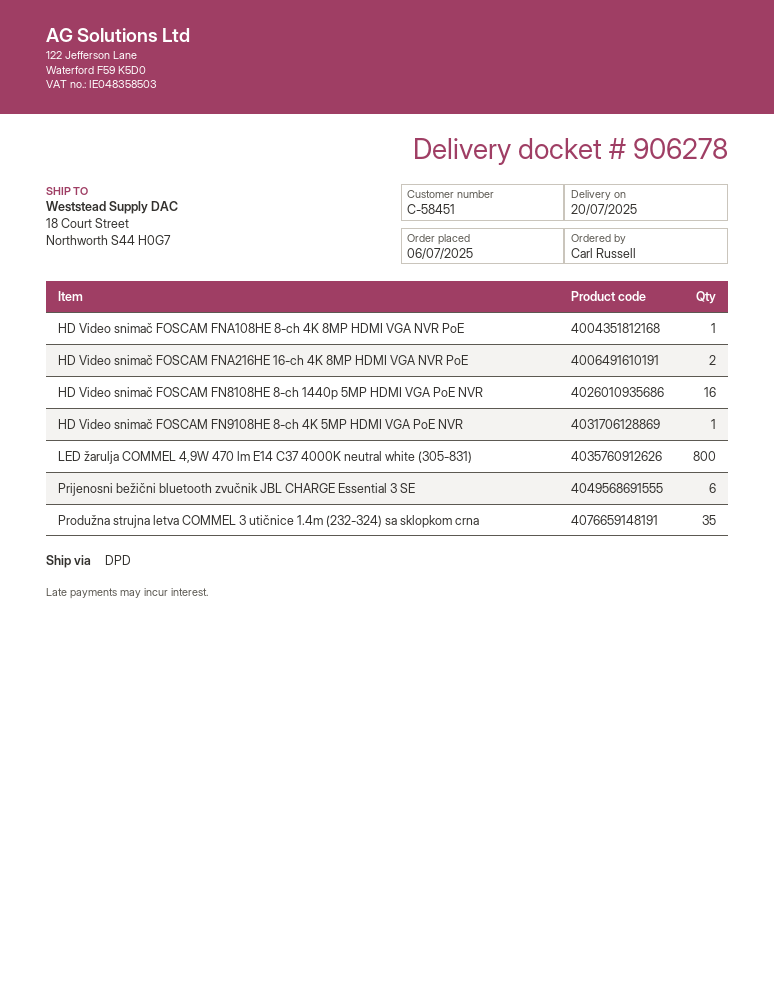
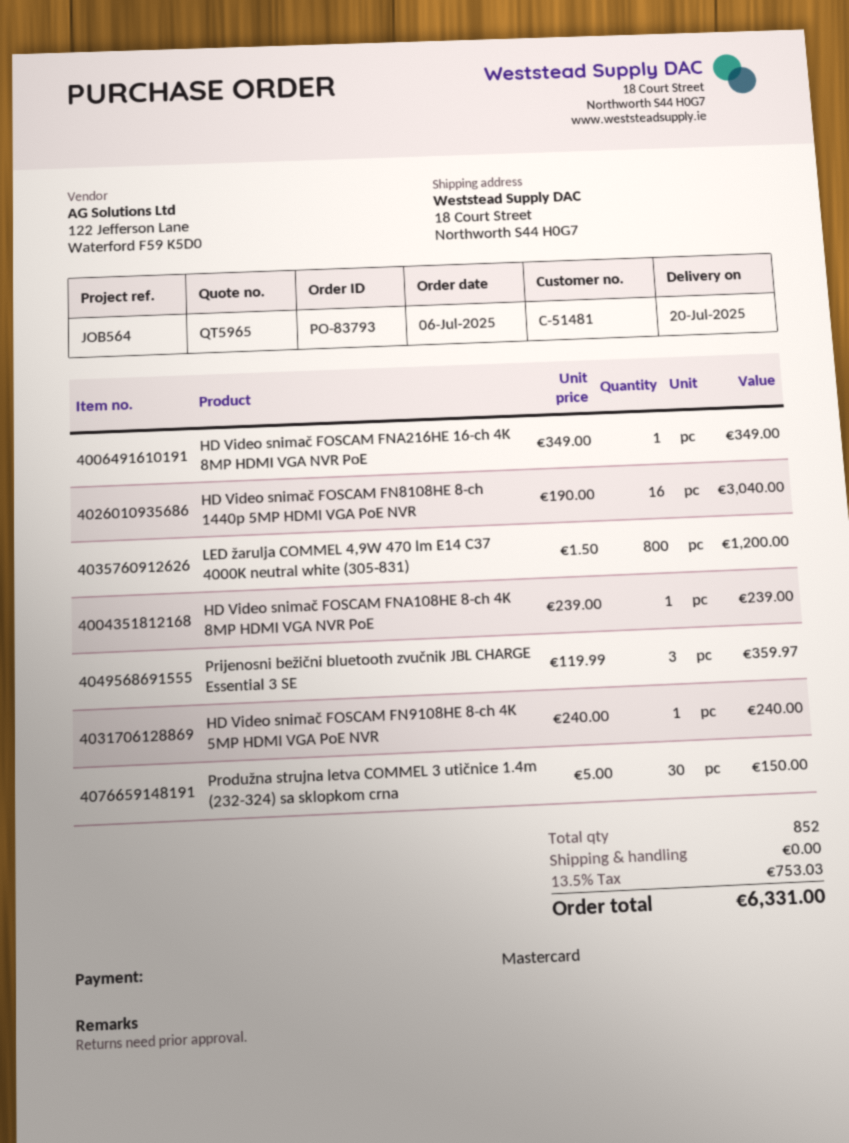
customer number: C-58451 -> C-51481
HD Video snimač FOSCAM FNA216HE 16-ch 4K 8MP HDMI VGA NVR PoE: 2 -> 1
Prijenosni bežični bluetooth zvučnik JBL CHARGE Essential 3 SE: 6 -> 3
Produžna strujna letva COMMEL 3 utičnice 1.4m (232-324) sa sklopkom crna: 35 -> 30

